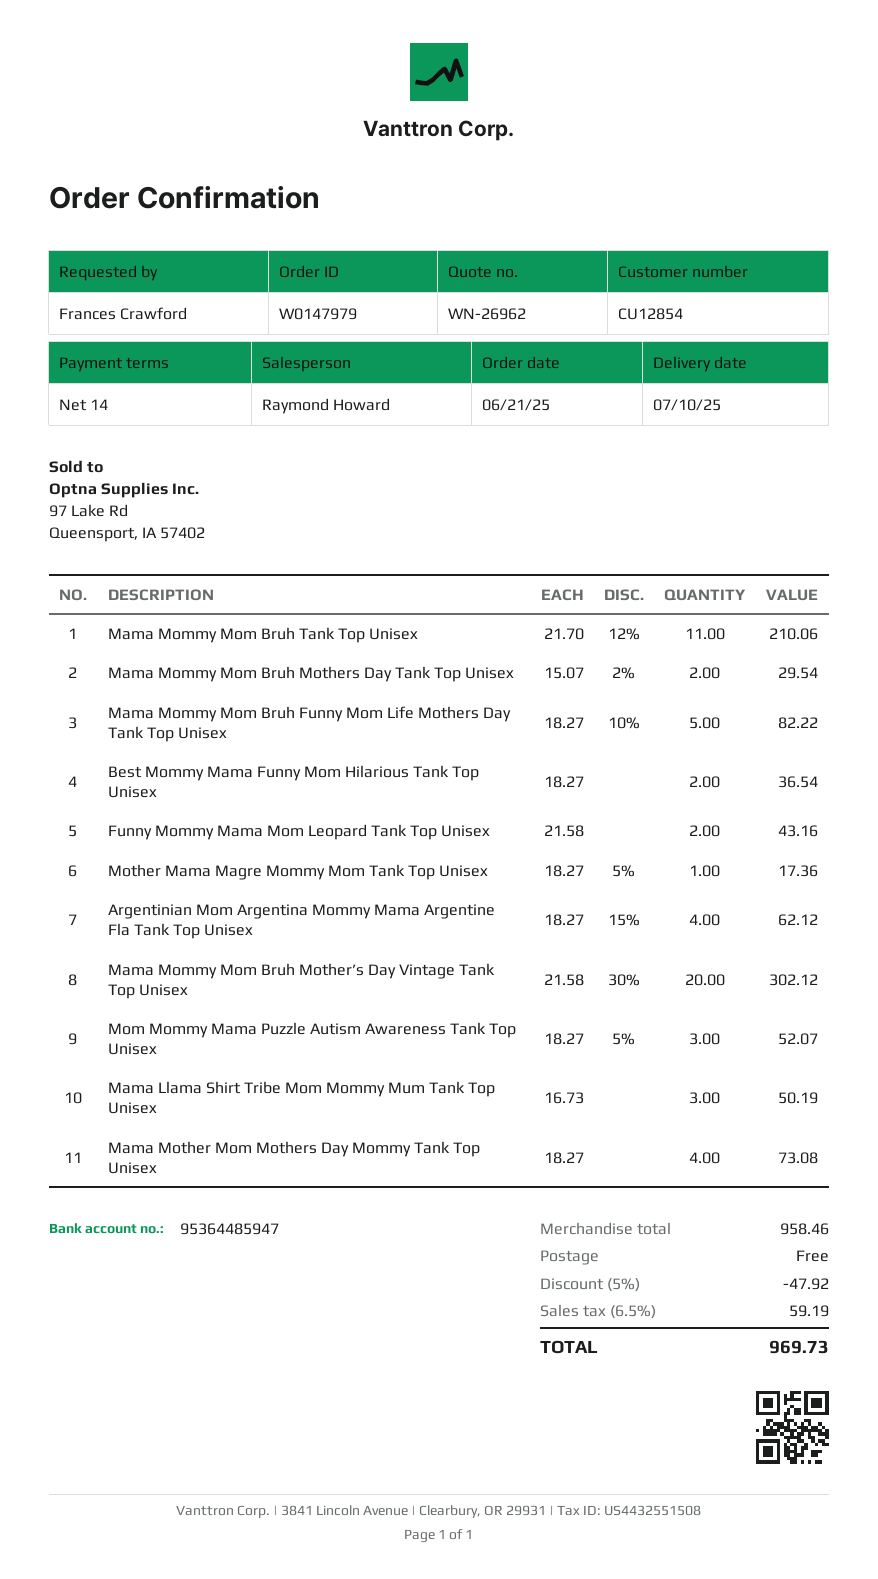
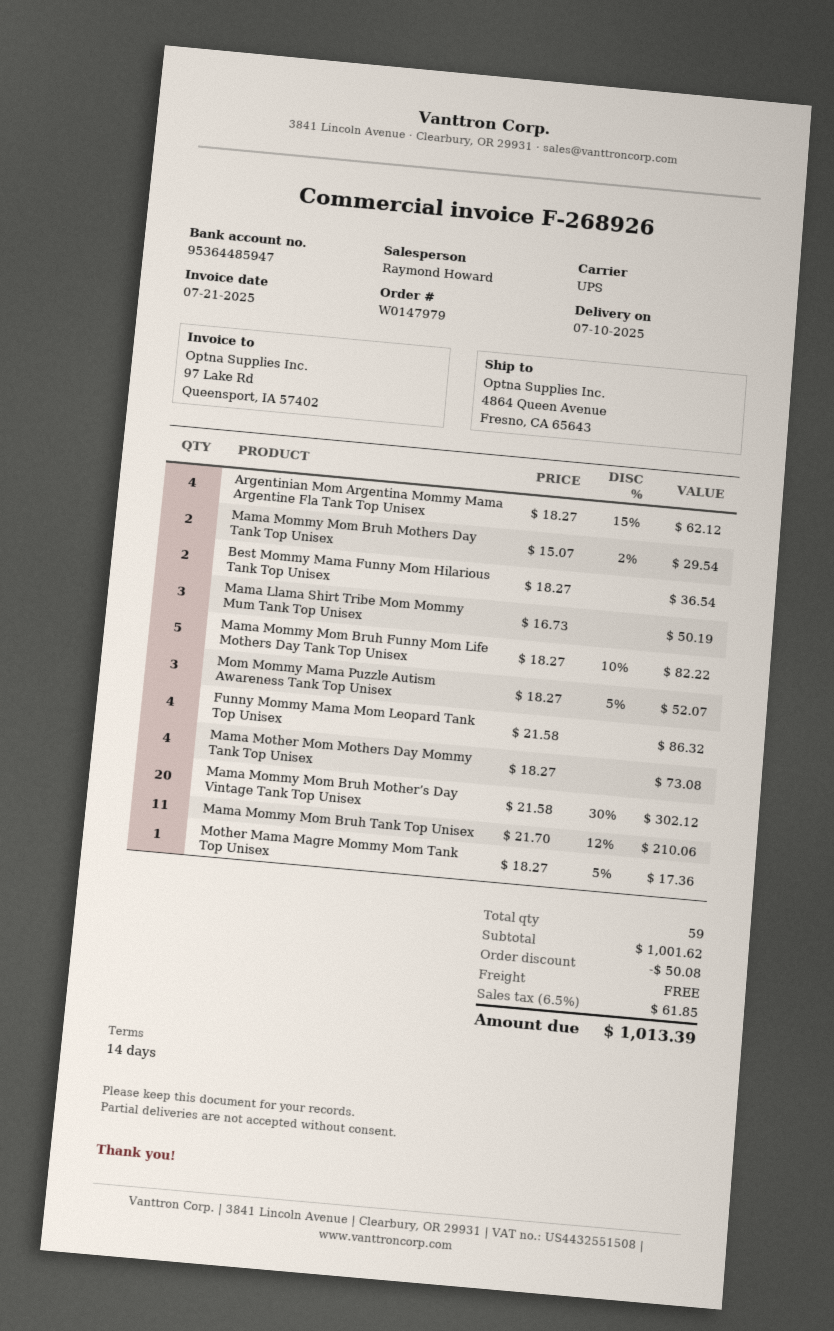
Funny Mommy Mama Mom Leopard Tank Top Unisex: 2 x 21.58 = 43.16 -> 4 x 21.58 = 86.32
subtotal: 958.46 -> 1001.62
discount: 47.92 -> 50.08
tax: 6.5% = 59.19 -> 6.5% = 61.85
total: 969.73 -> 1013.39

